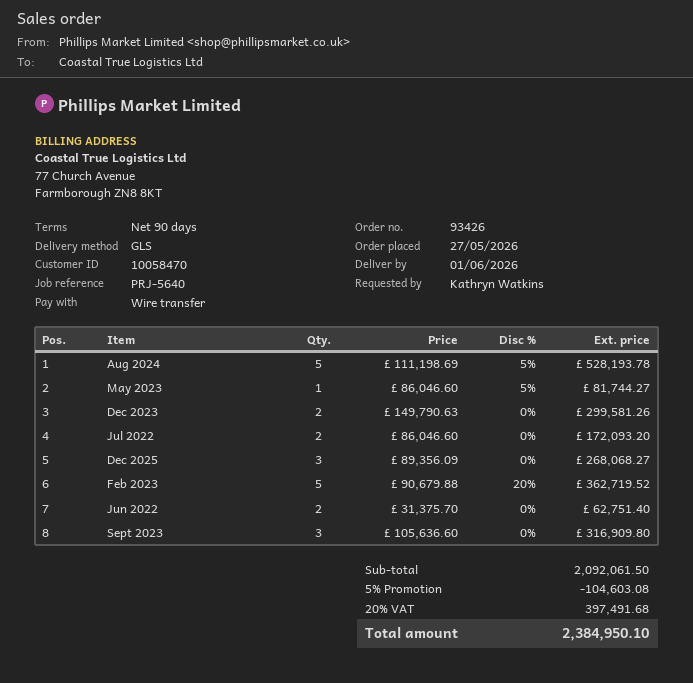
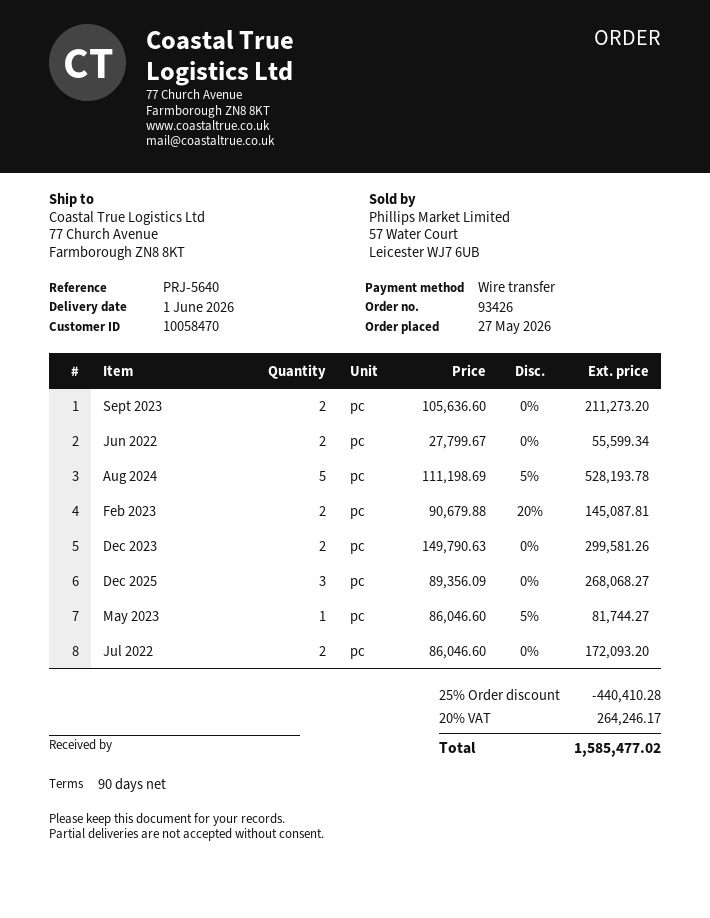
Feb 2023: 5 x 90679.88 - 20% = 362719.52 -> 2 x 90679.88 - 20% = 145087.81
Jun 2022: 2 x 31375.70 = 62751.40 -> 2 x 27799.67 = 55599.34
Sept 2023: 3 x 105636.60 = 316909.80 -> 2 x 105636.60 = 211273.20
discount: 5% = 104603.08 -> 25% = 440410.28
tax: 20% = 397491.68 -> 20% = 264246.17
total: 2384950.10 -> 1585477.02

